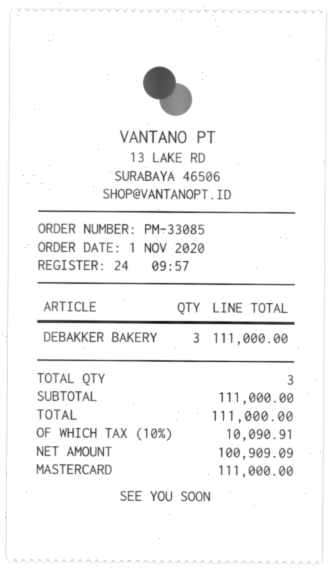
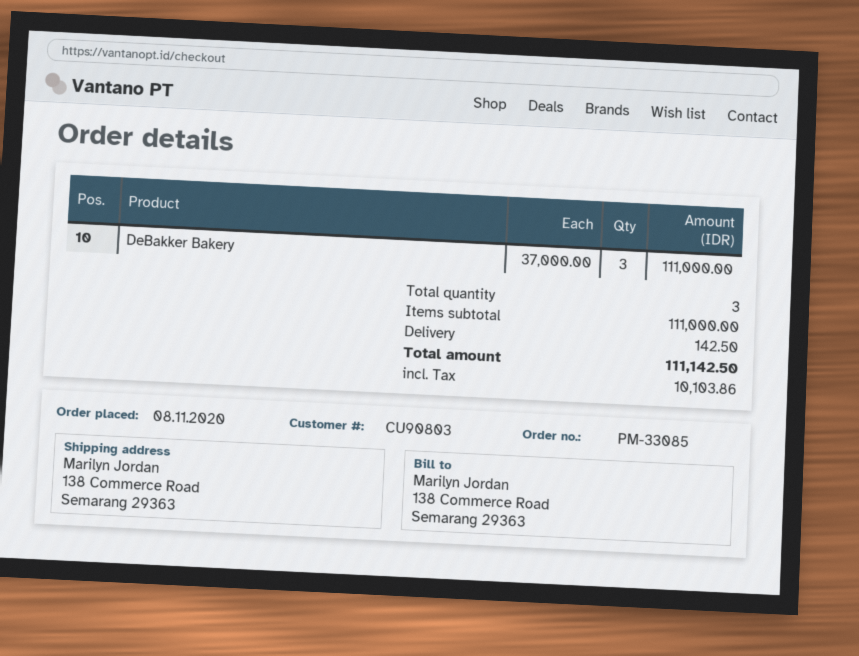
order date: 2020-11-01 -> 2020-11-08
shipping: none -> 142.50
tax: 10090.91 -> 10103.86
total: 111000.00 -> 111142.50

